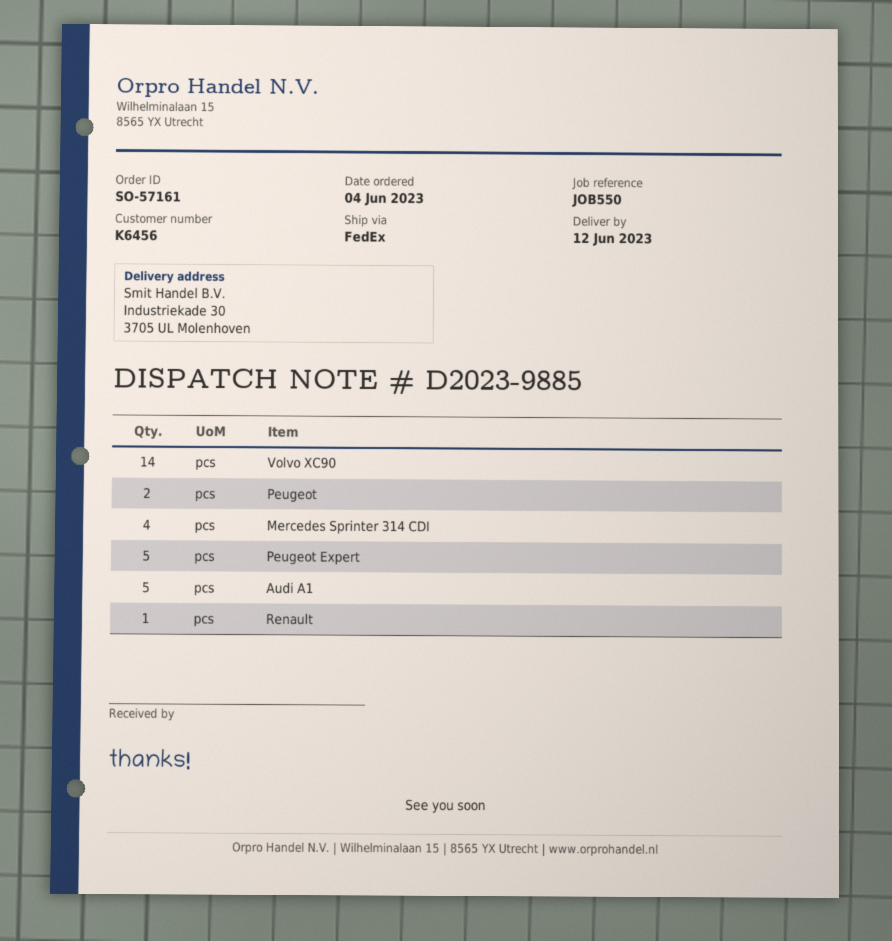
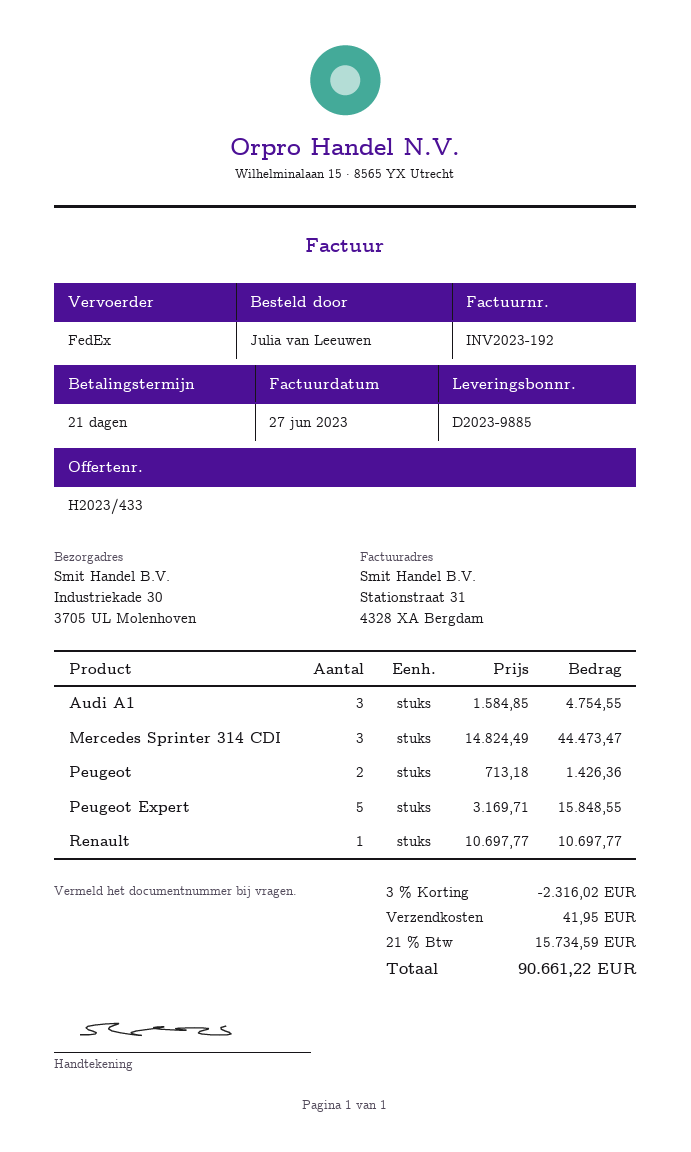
Volvo XC90: 14 -> none
Mercedes Sprinter 314 CDI: 4 -> 3
Audi A1: 5 -> 3

